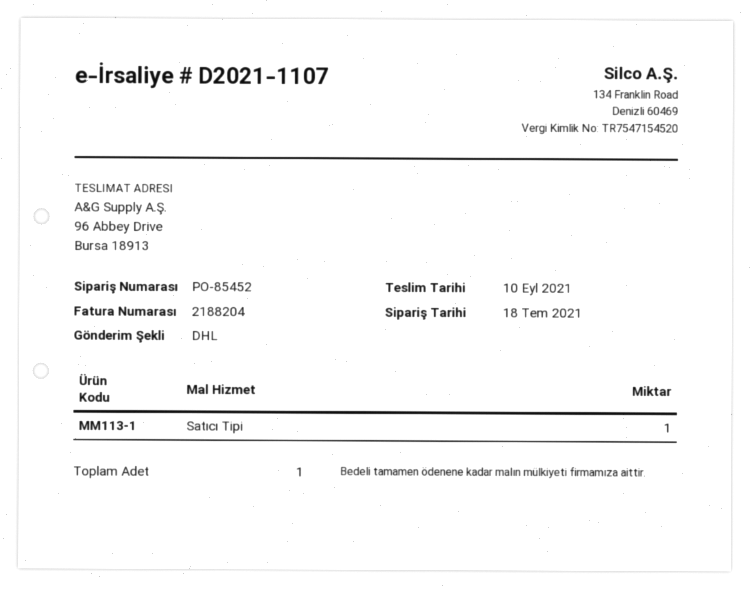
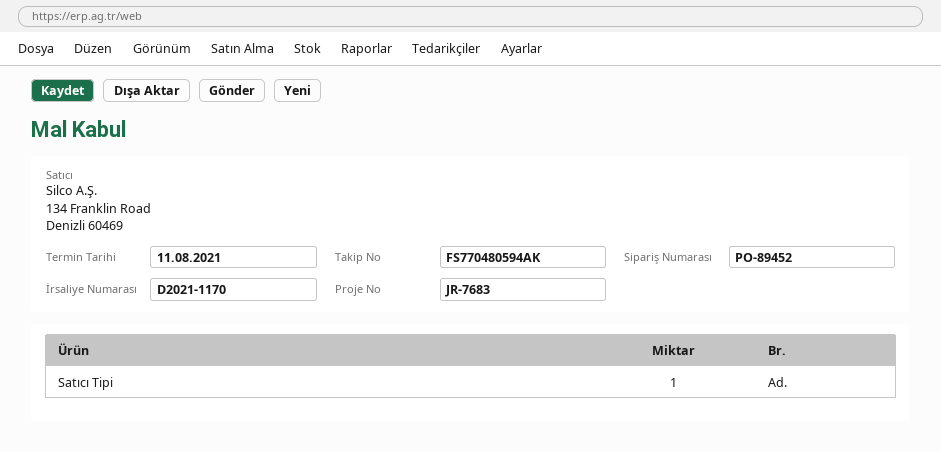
order number: PO-85452 -> PO-89452
delivery note number: D2021-1107 -> D2021-1170
delivery date: 2021-09-10 -> 2021-08-11

